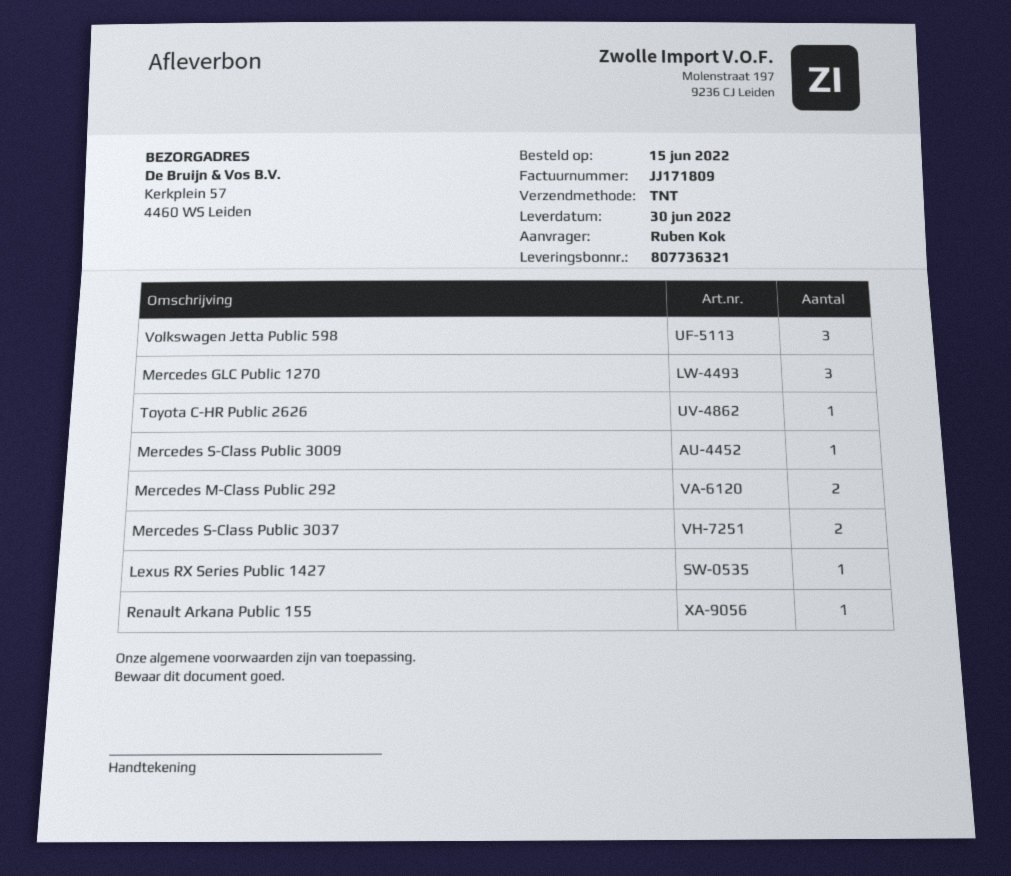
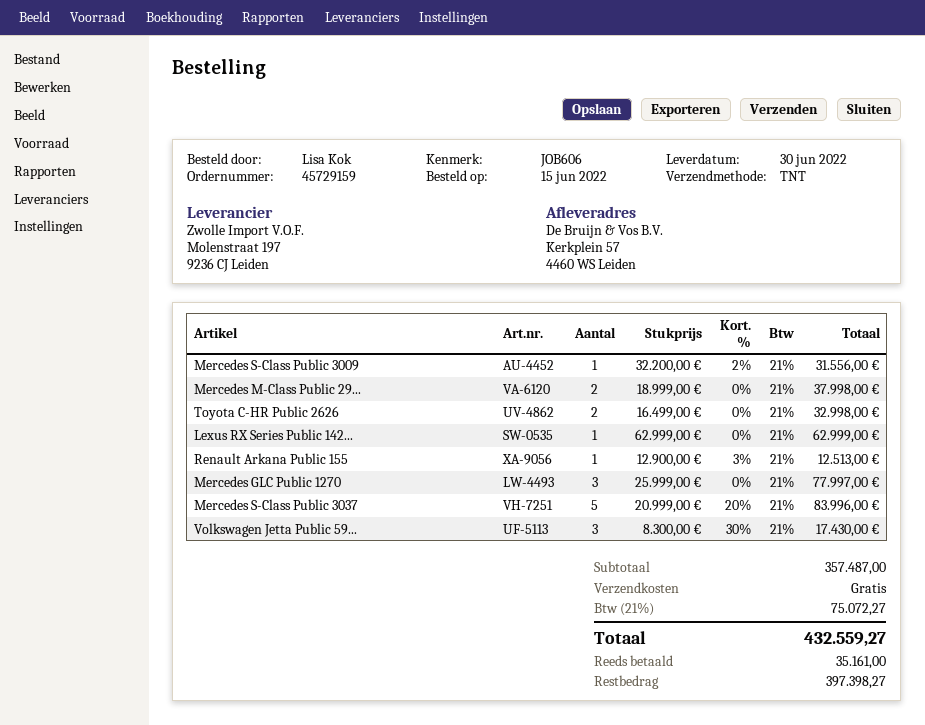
ordered by: Ruben Kok -> Lisa Kok
Toyota C-HR Public 2626: 1 -> 2
Mercedes S-Class Public 3037: 2 -> 5

